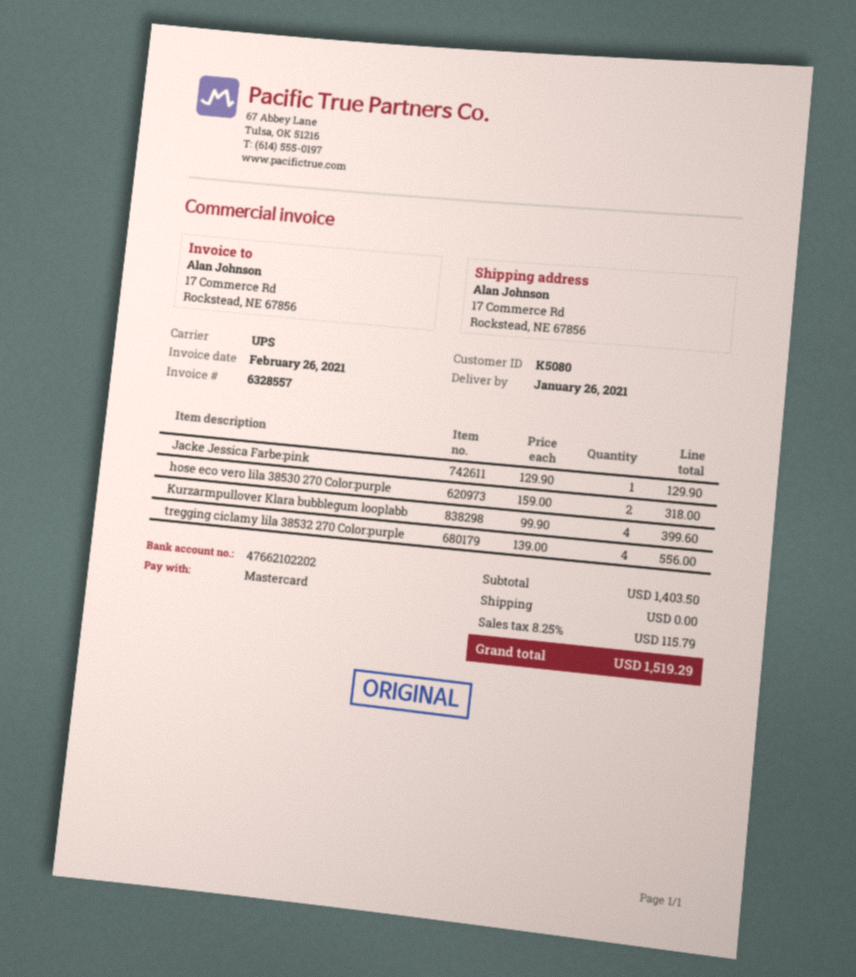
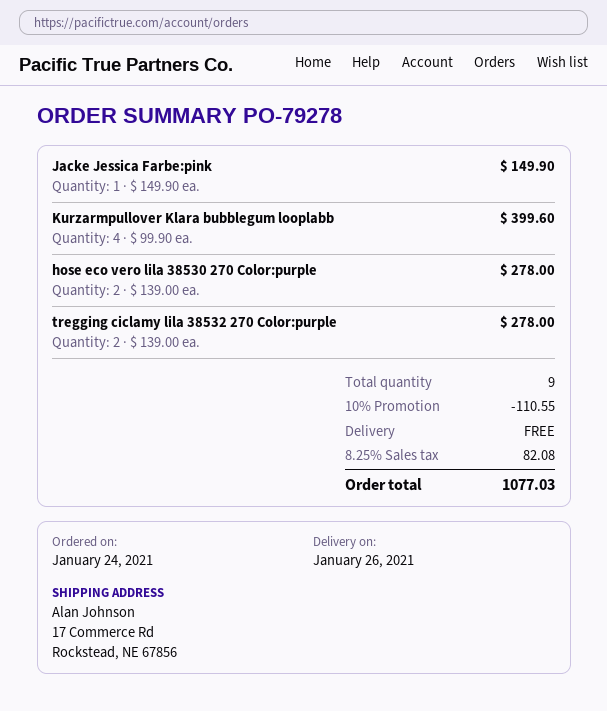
Jacke Jessica Farbe:pink: 1 x 129.90 = 129.90 -> 1 x 149.90 = 149.90
hose eco vero lila 38530 270 Color:purple: 2 x 159.00 = 318.00 -> 2 x 139.00 = 278.00
tregging ciclamy lila 38532 270 Color:purple: 4 x 139.00 = 556.00 -> 2 x 139.00 = 278.00
discount: none -> 10% = 110.55
tax: 8.25% = 115.79 -> 8.25% = 82.08
total: 1519.29 -> 1077.03

